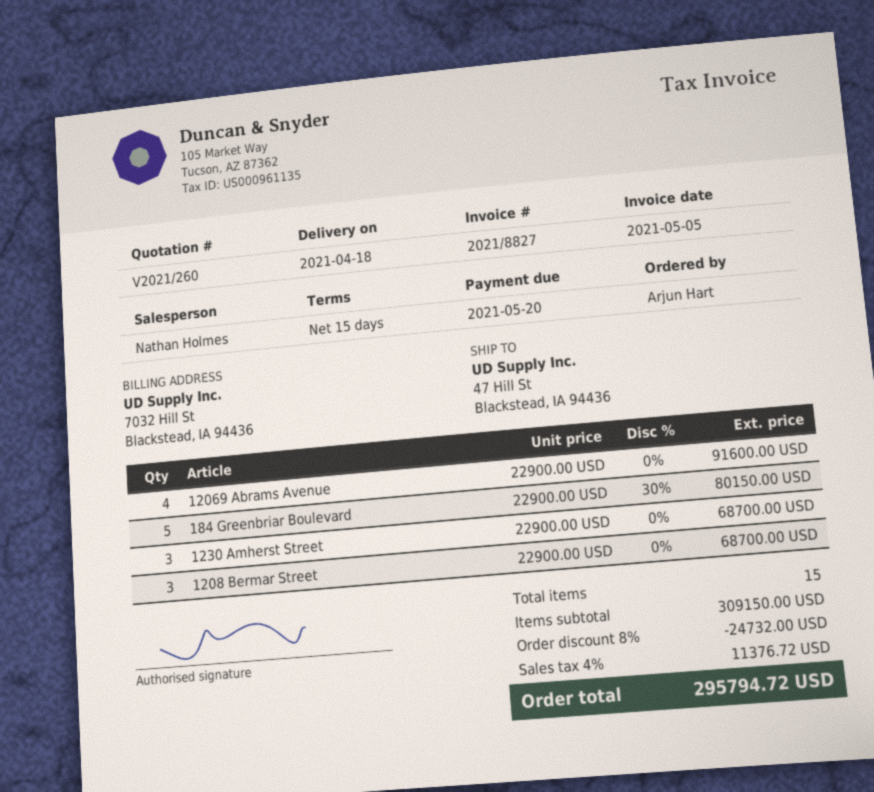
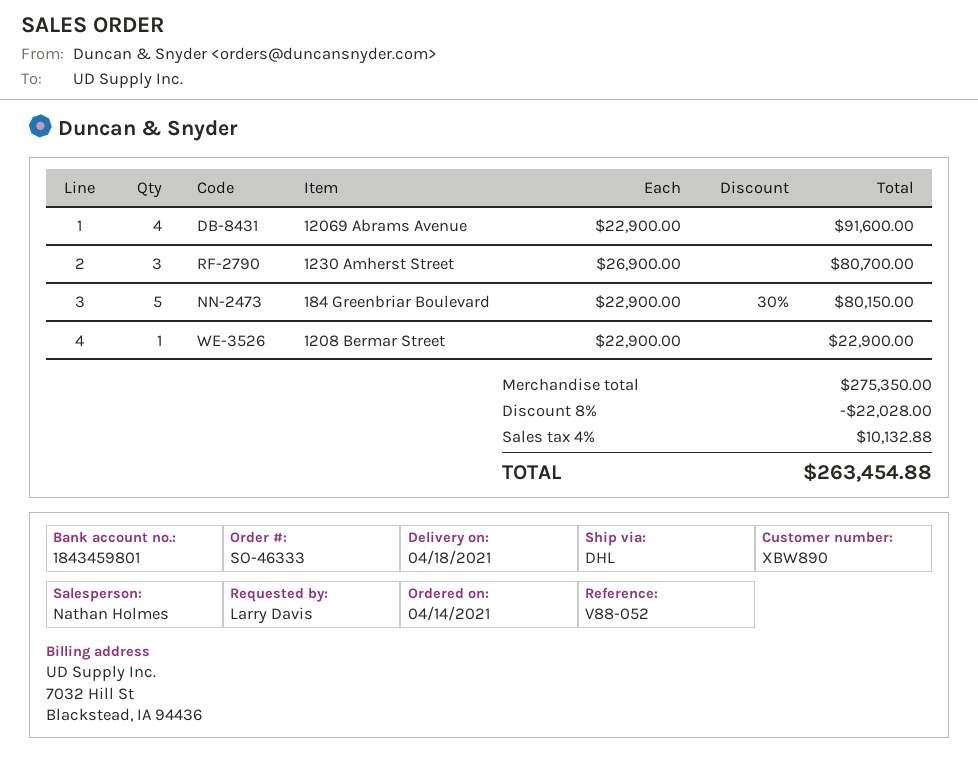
ordered by: Arjun Hart -> Larry Davis
1230 Amherst Street: 3 x 22900.00 = 68700.00 -> 3 x 26900.00 = 80700.00
1208 Bermar Street: 3 x 22900.00 = 68700.00 -> 1 x 22900.00 = 22900.00
subtotal: 309150.00 -> 275350.00
discount: 8% = 24732.00 -> 8% = 22028.00
tax: 4% = 11376.72 -> 4% = 10132.88
total: 295794.72 -> 263454.88

